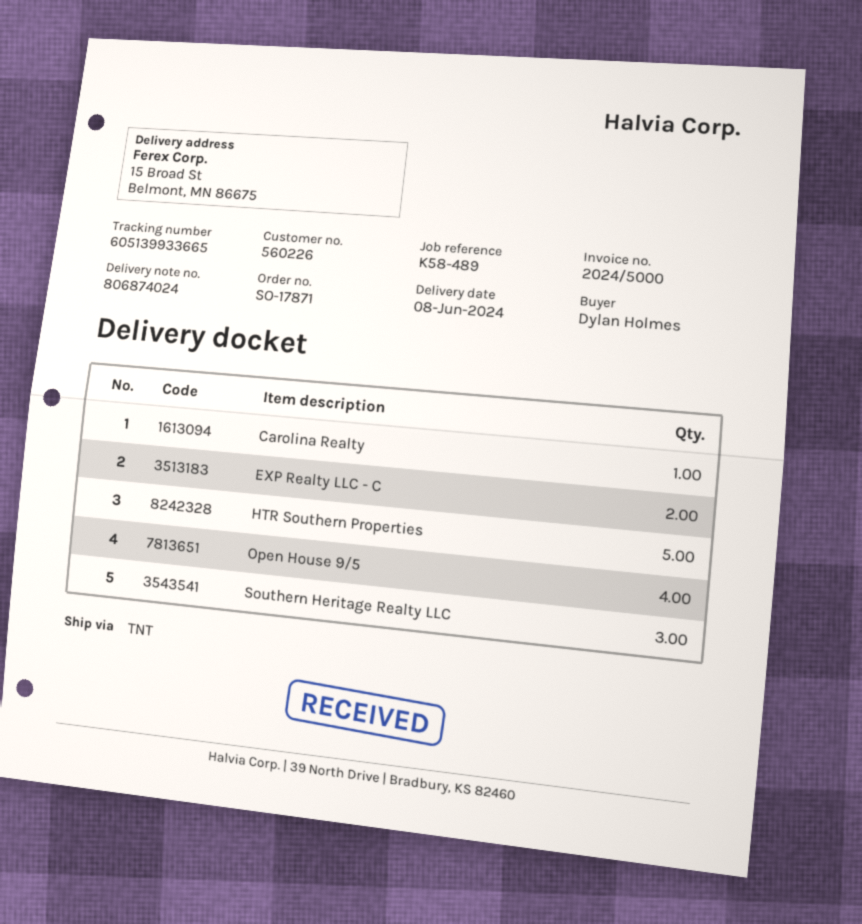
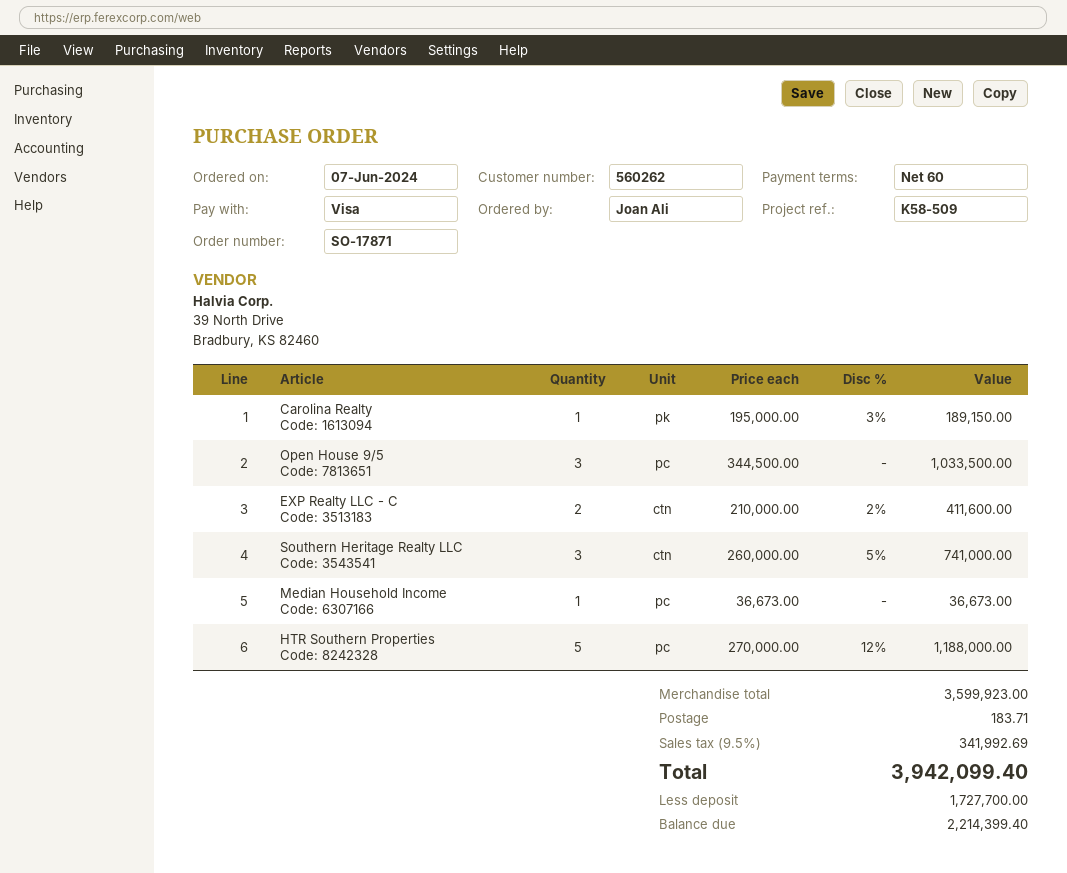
customer number: 560226 -> 560262
reference: K58-489 -> K58-509
ordered by: Dylan Holmes -> Joan Ali
Open House 9/5: 4 -> 3
Median Household Income: none -> 1

